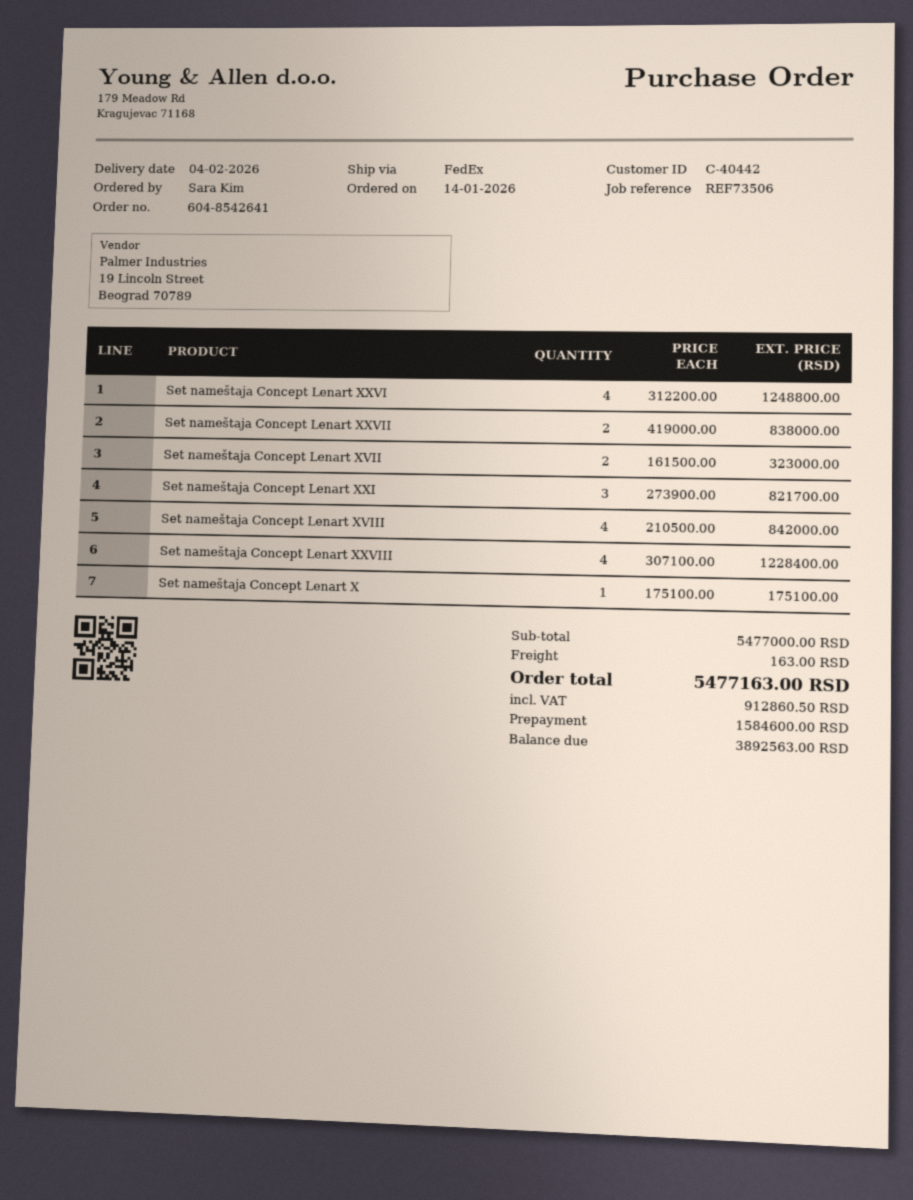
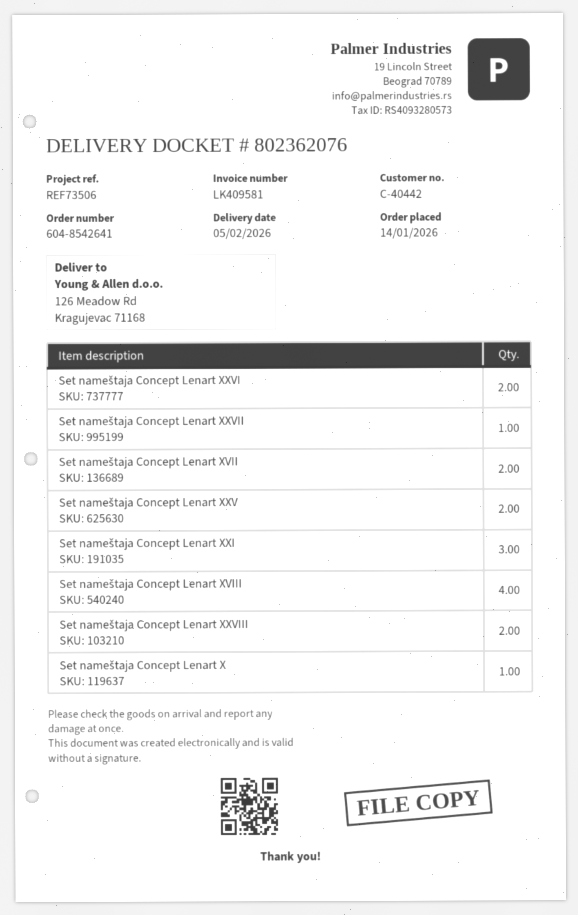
delivery date: 2026-02-04 -> 2026-02-05
Set nameštaja Concept Lenart XXVI: 4 -> 2
Set nameštaja Concept Lenart XXVII: 2 -> 1
Set nameštaja Concept Lenart XXVIII: 4 -> 2
Set nameštaja Concept Lenart XXV: none -> 2

